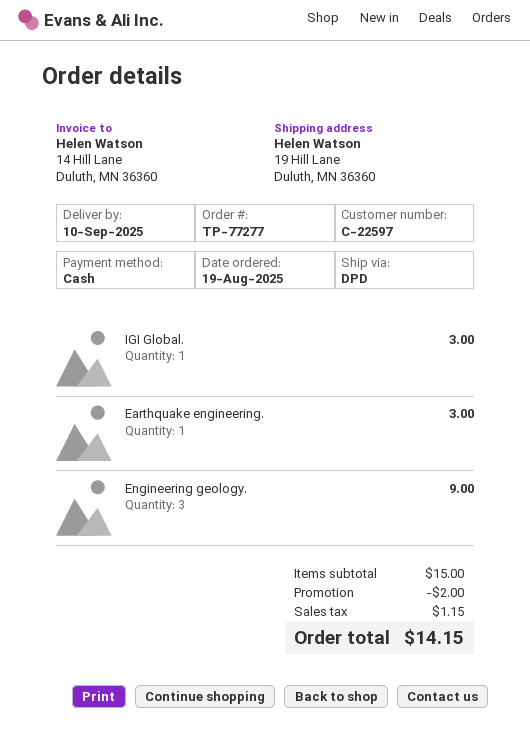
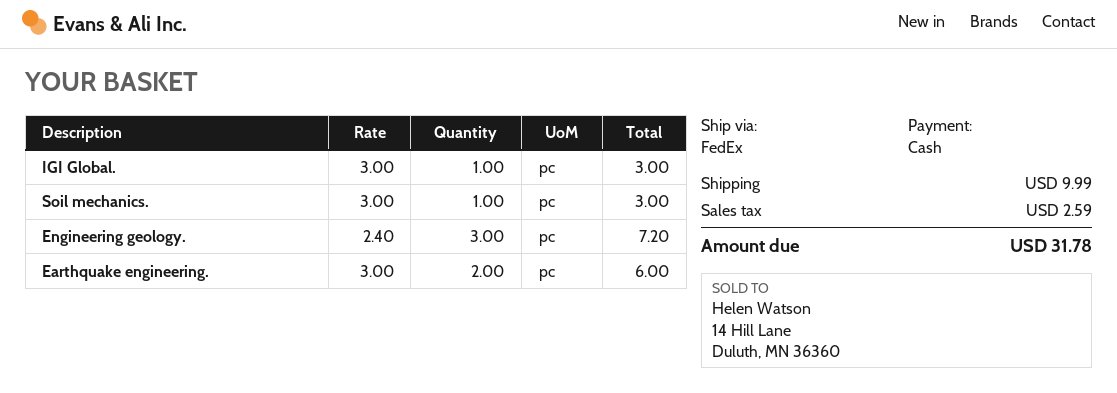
shipping method: DPD -> FedEx
Earthquake engineering.: 1 for 3.00 -> 2 for 6.00
Engineering geology.: 3 for 9.00 -> 3 for 7.20
Soil mechanics.: none -> 1 for 3.00
discount: 2.00 -> none
shipping: none -> 9.99
tax: 1.15 -> 2.59
total: 14.15 -> 31.78

